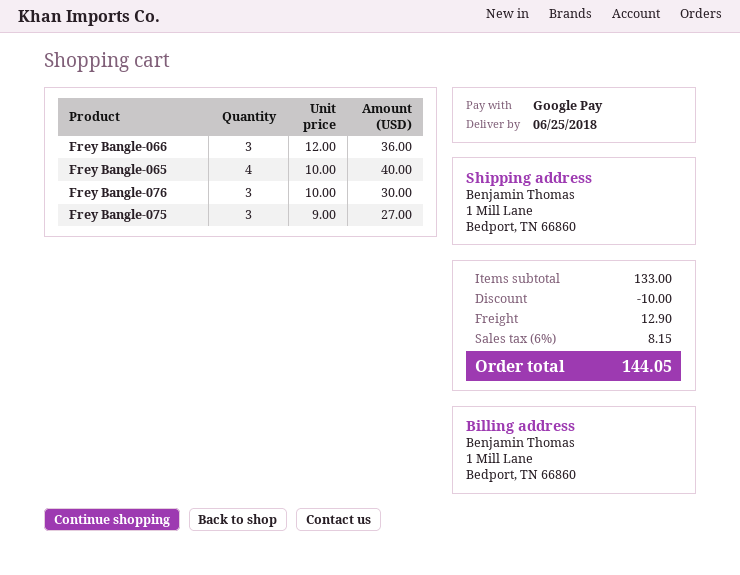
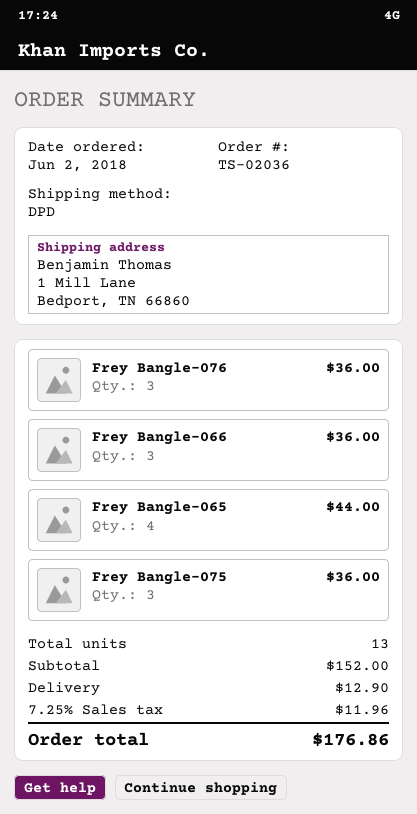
Frey Bangle-065: 4 for 40.00 -> 4 for 44.00
Frey Bangle-076: 3 for 30.00 -> 3 for 36.00
Frey Bangle-075: 3 for 27.00 -> 3 for 36.00
subtotal: 133.00 -> 152.00
discount: 10.00 -> none
tax: 6% = 8.15 -> 7.25% = 11.96
total: 144.05 -> 176.86

